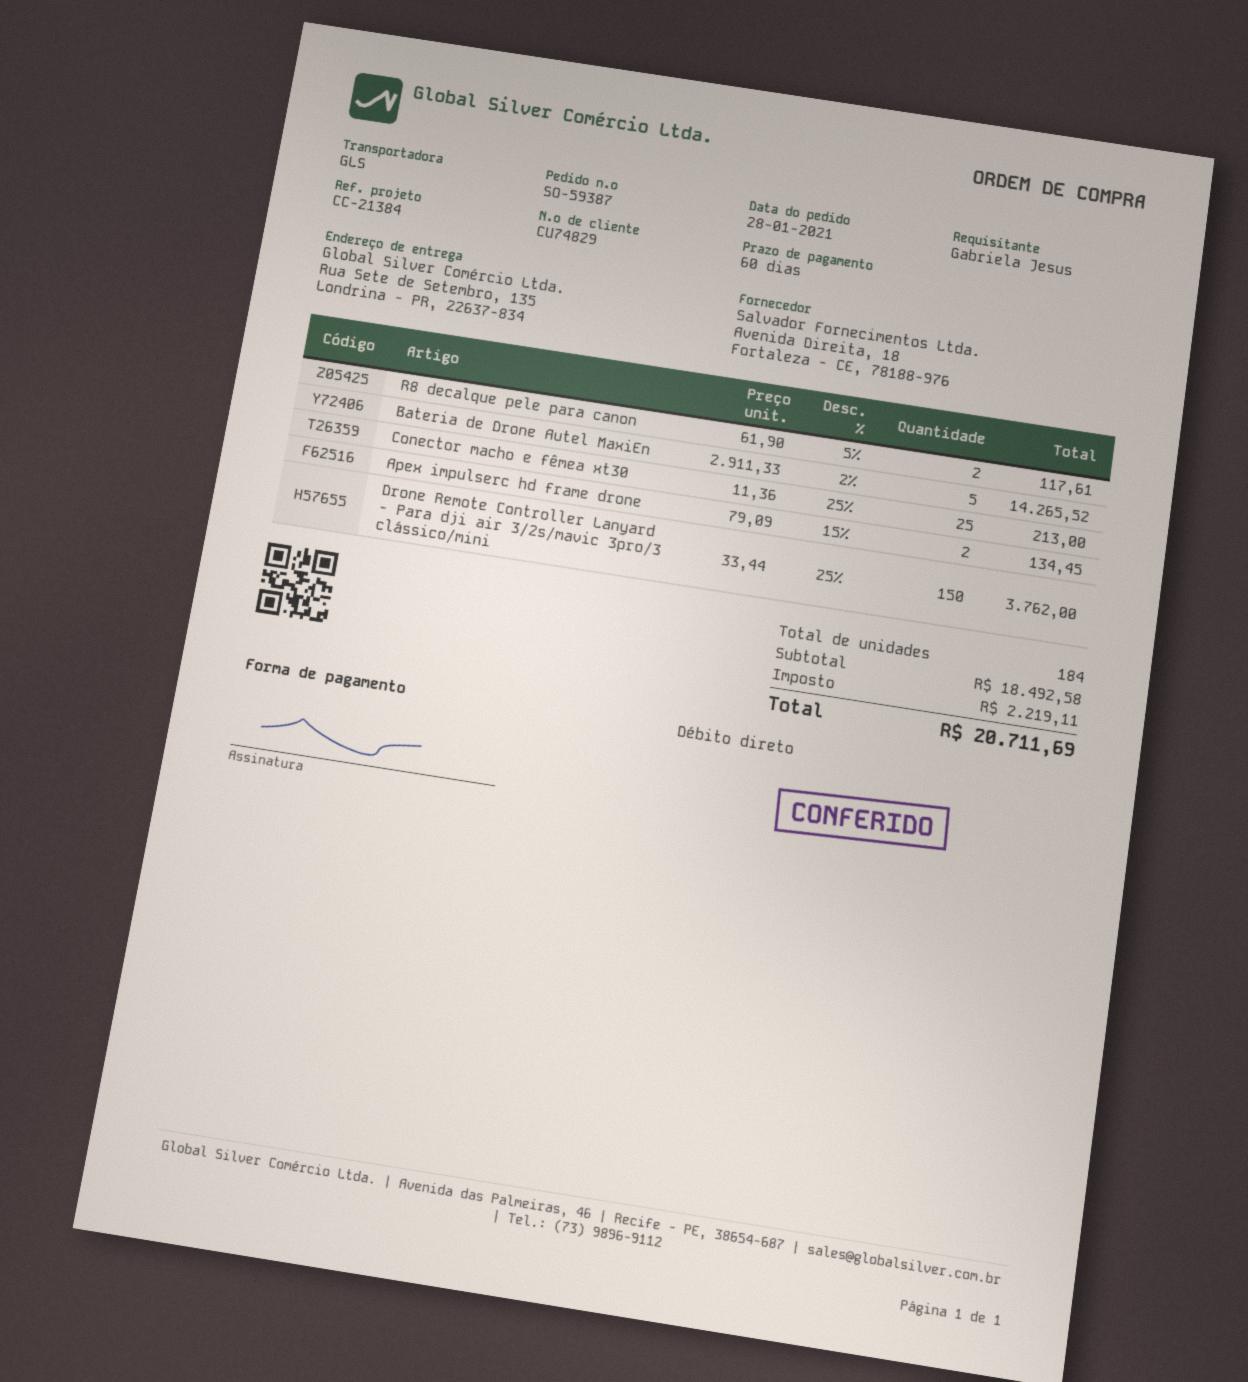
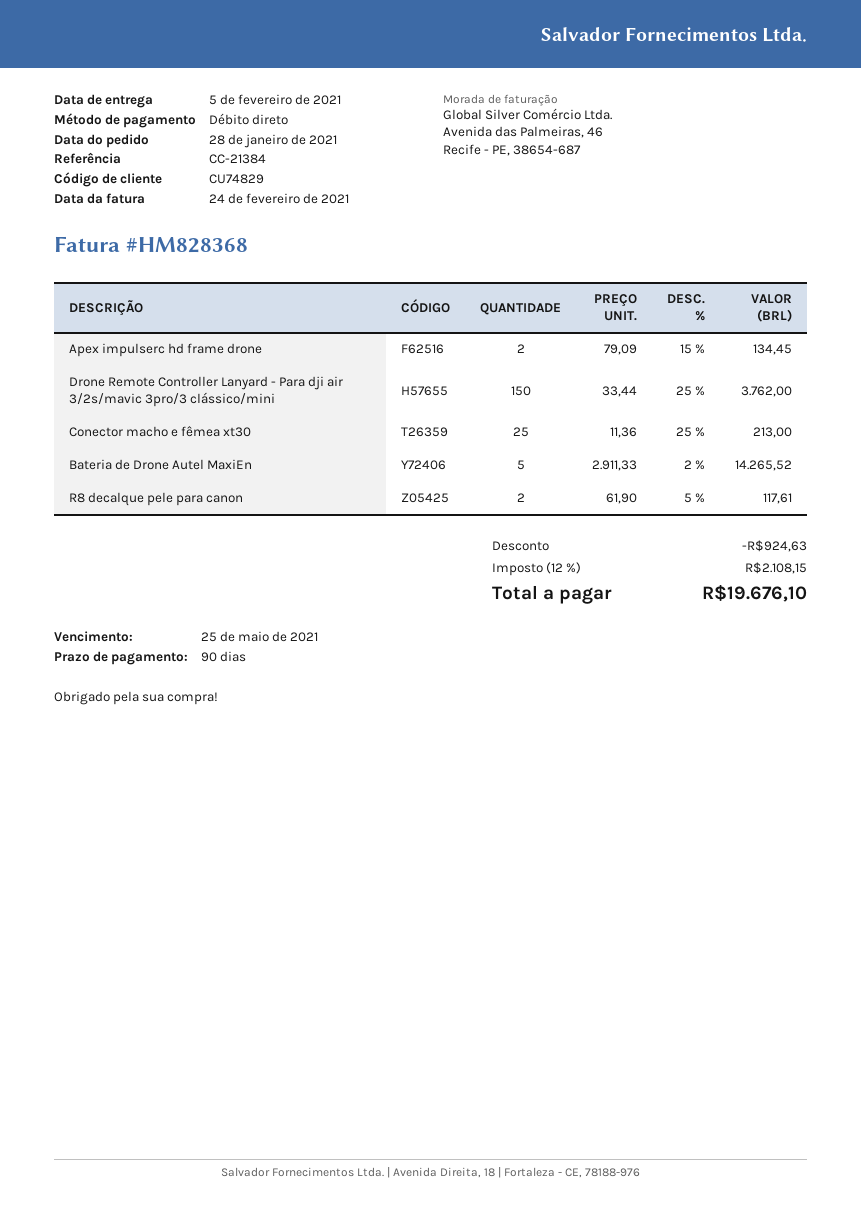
payment terms: 60 days -> 90 days
discount: none -> 924.63
tax: 2219.11 -> 2108.15
total: 20711.69 -> 19676.10

